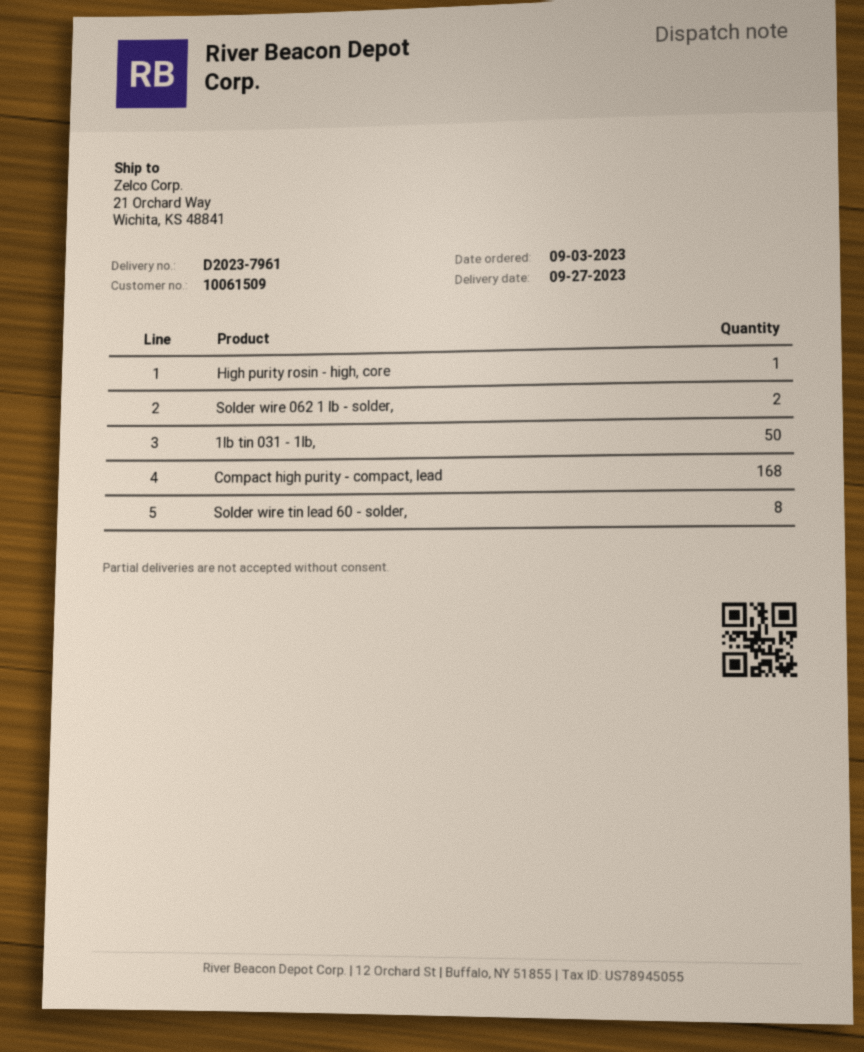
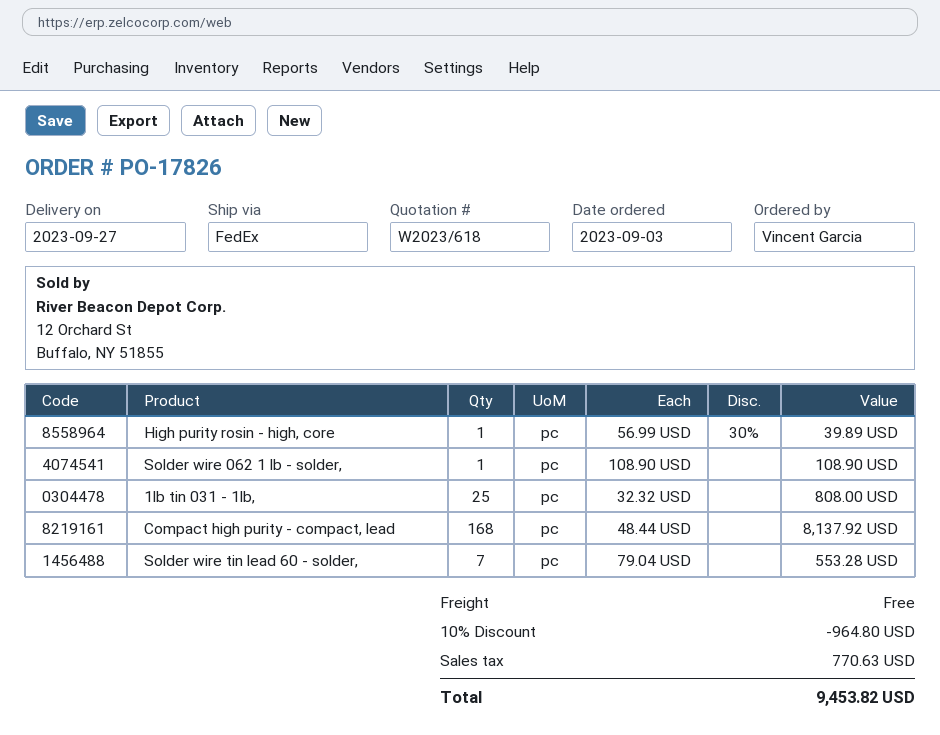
Solder wire 062 1 lb - solder,: 2 -> 1
1lb tin 031 - 1lb,: 50 -> 25
Solder wire tin lead 60 - solder,: 8 -> 7

